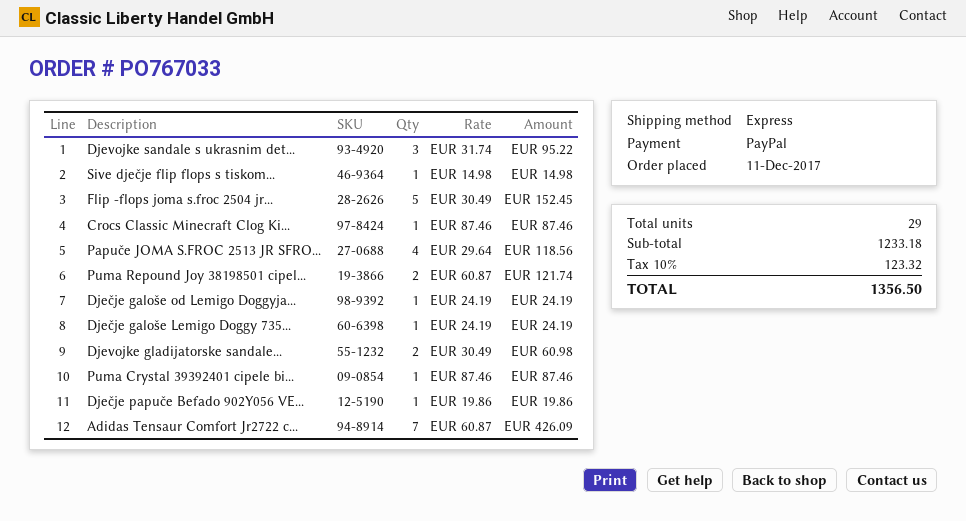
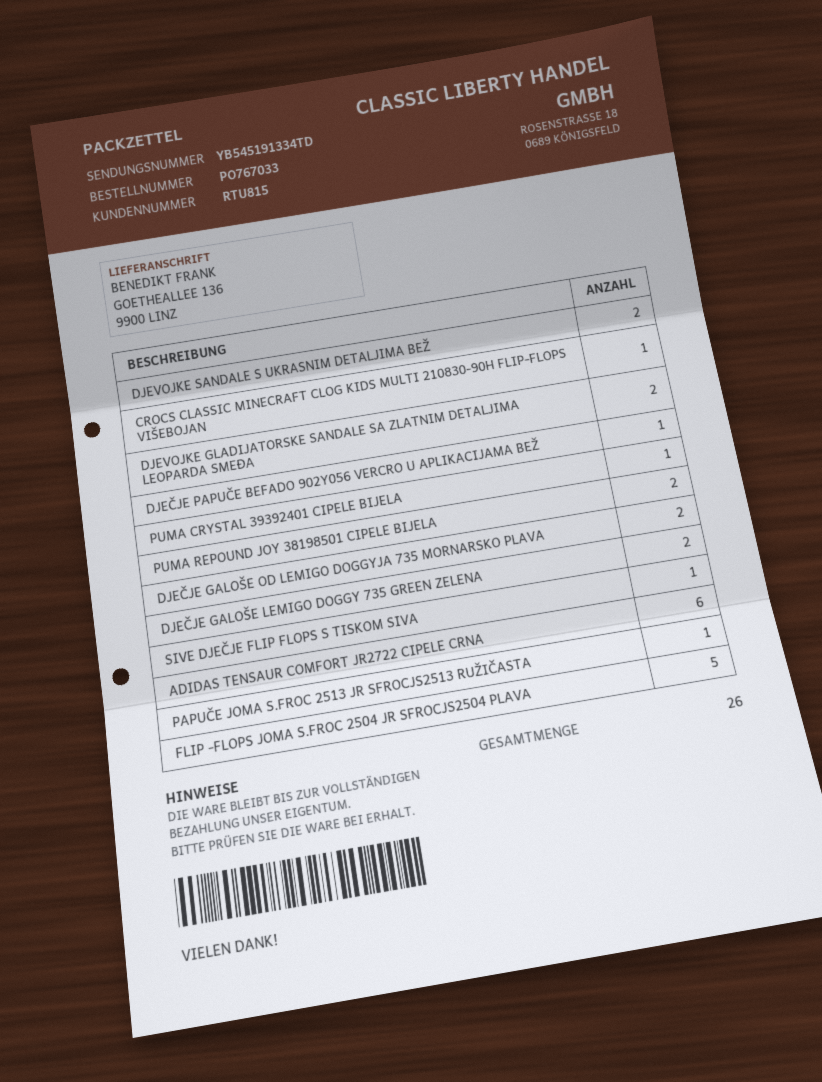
Djevojke sandale s ukrasnim det...: 3 -> 2
Papuče JOMA S.FROC 2513 JR SFRO...: 4 -> 1
Dječje galoše od Lemigo Doggyja...: 1 -> 2
Dječje galoše Lemigo Doggy 735...: 1 -> 2
Adidas Tensaur Comfort Jr2722 c...: 7 -> 6
total quantity: 29 -> 26

